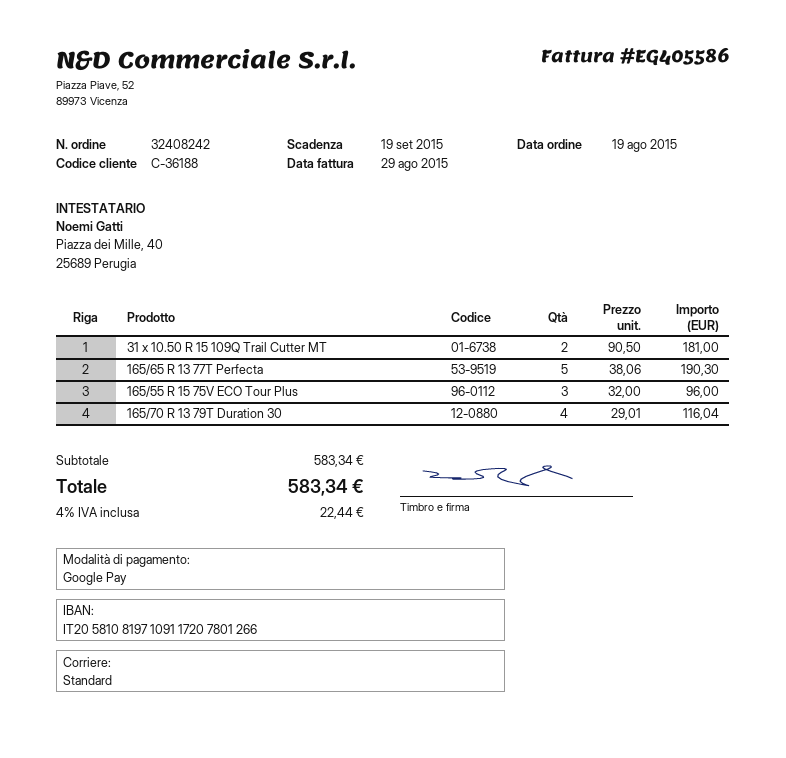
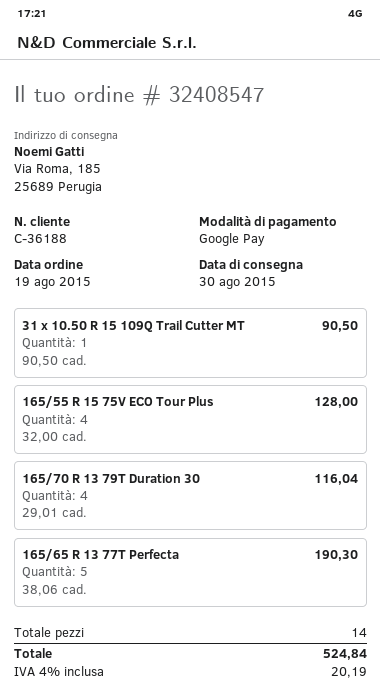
order number: 32408242 -> 32408547
31 x 10.50 R 15 109Q Trail Cutter MT: 2 x 90.50 = 181.00 -> 1 x 90.50 = 90.50
165/55 R 15 75V ECO Tour Plus: 3 x 32.00 = 96.00 -> 4 x 32.00 = 128.00
tax: 4% = 22.44 -> 4% = 20.19
total: 583.34 -> 524.84

